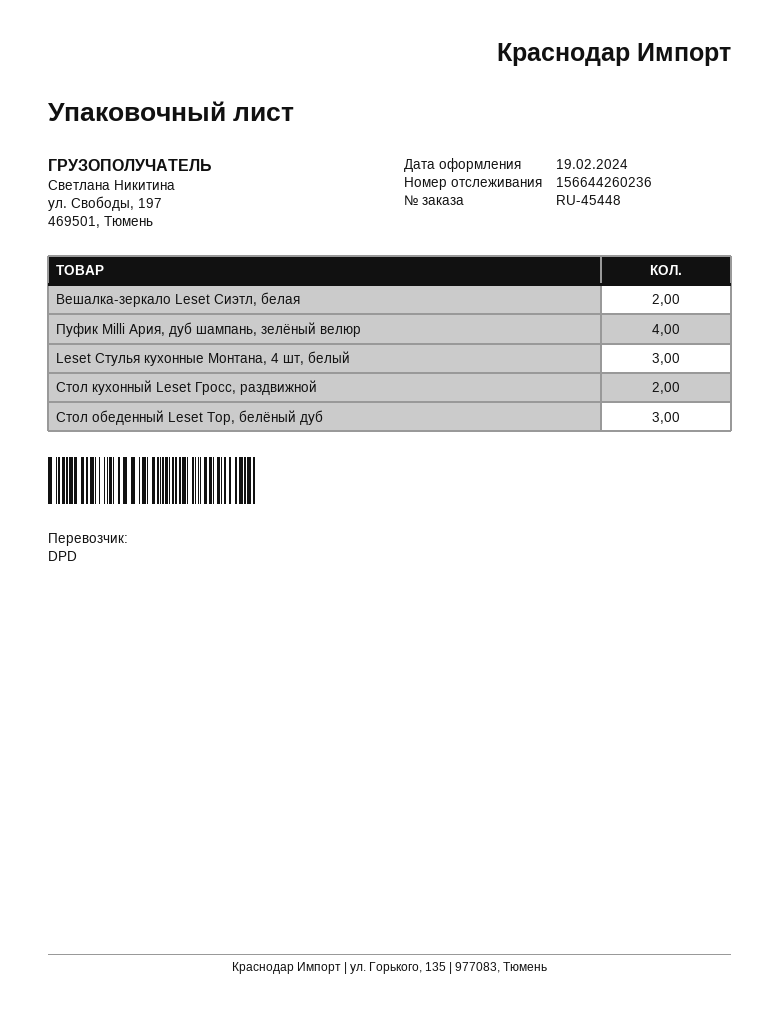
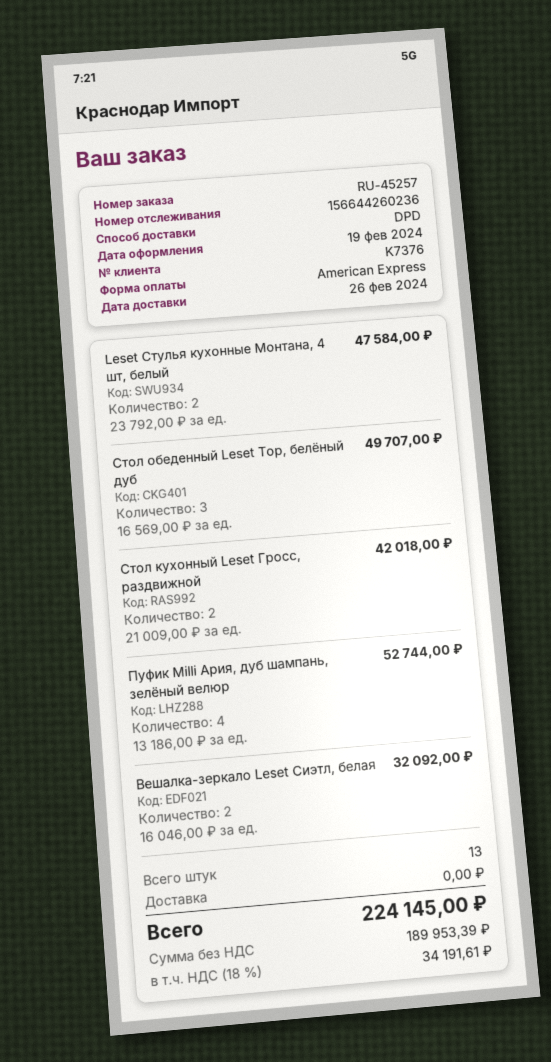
order number: RU-45448 -> RU-45257
Leset Стулья кухонные Монтана, 4 шт, белый: 3 -> 2

